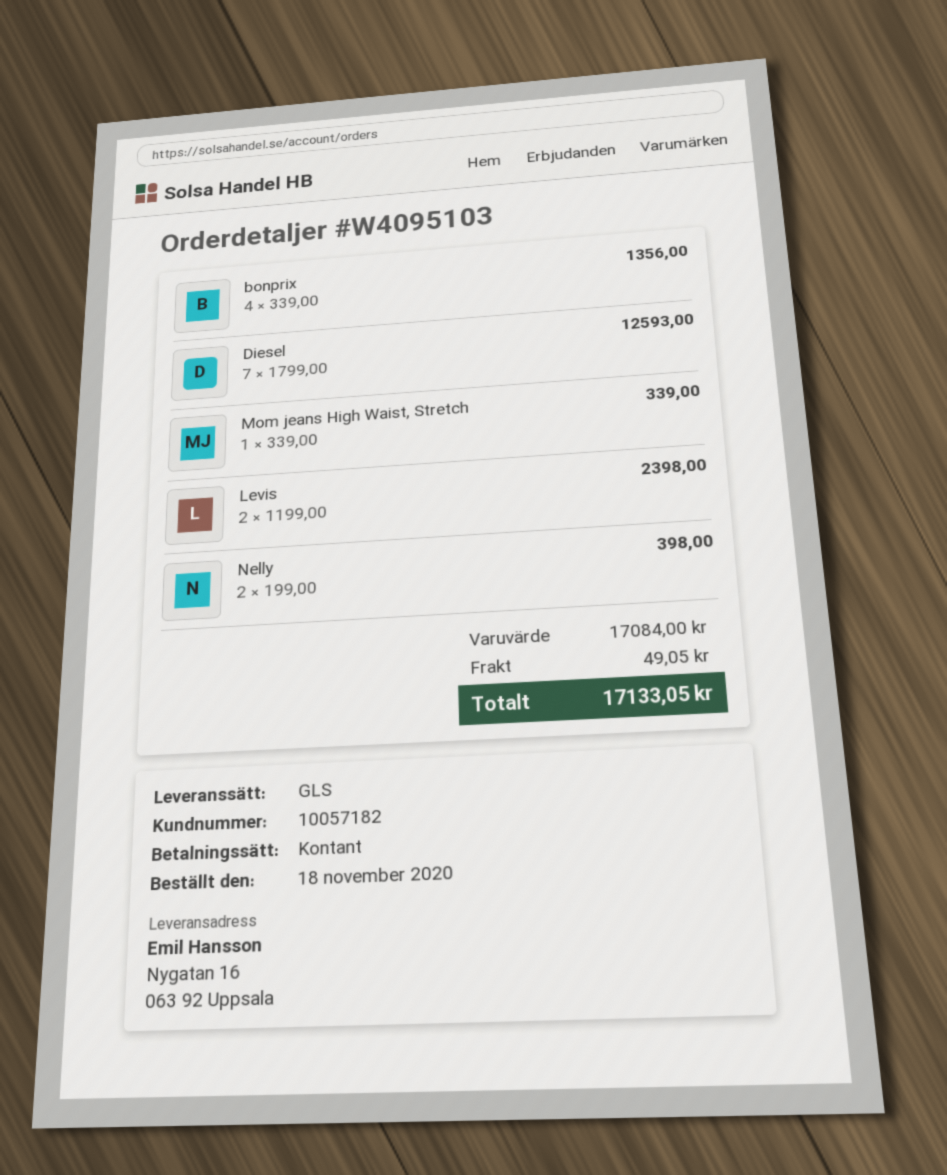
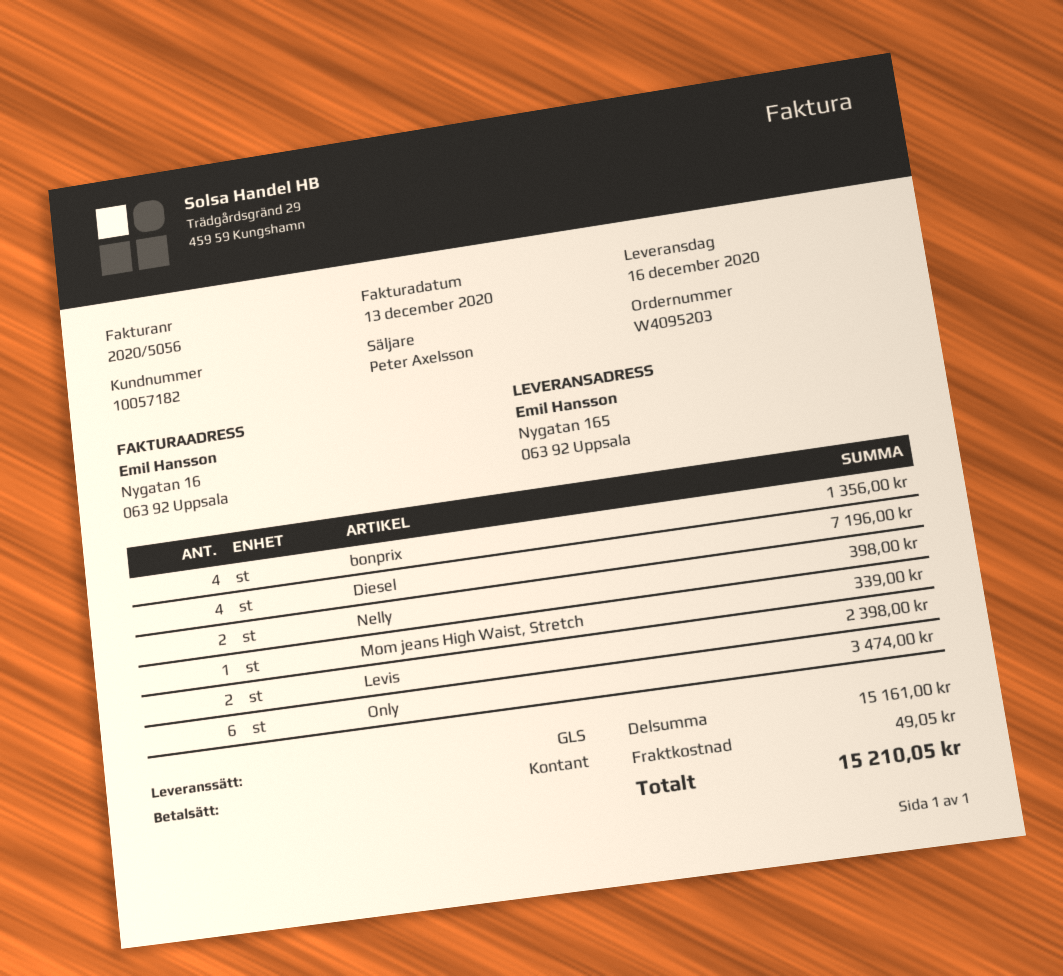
order number: W4095103 -> W4095203
ship to: Nygatan 16, 063 92 Uppsala -> Nygatan 165, 063 92 Uppsala
Diesel: 7 for 12593.00 -> 4 for 7196.00
Only: none -> 6 for 3474.00
subtotal: 17084.00 -> 15161.00
total: 17133.05 -> 15210.05

